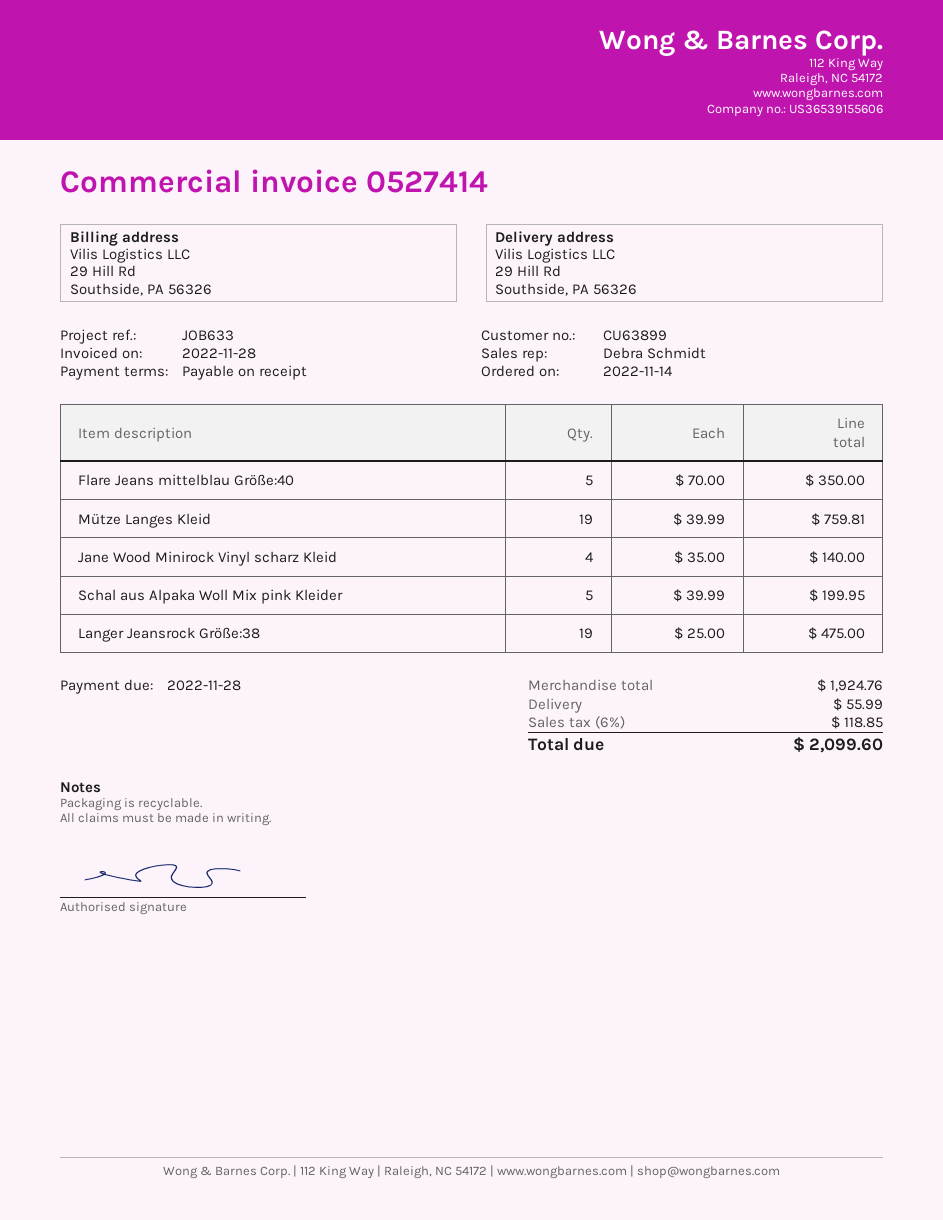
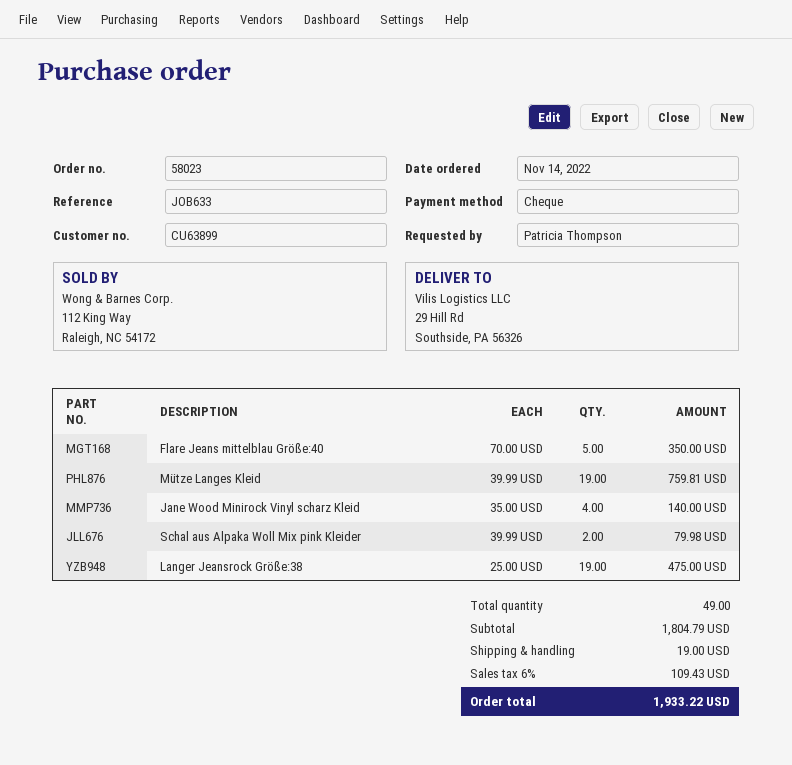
Schal aus Alpaka Woll Mix pink Kleider: 5 x 39.99 = 199.95 -> 2 x 39.99 = 79.98
subtotal: 1924.76 -> 1804.79
shipping: 55.99 -> 19.00
tax: 6% = 118.85 -> 6% = 109.43
total: 2099.60 -> 1933.22

